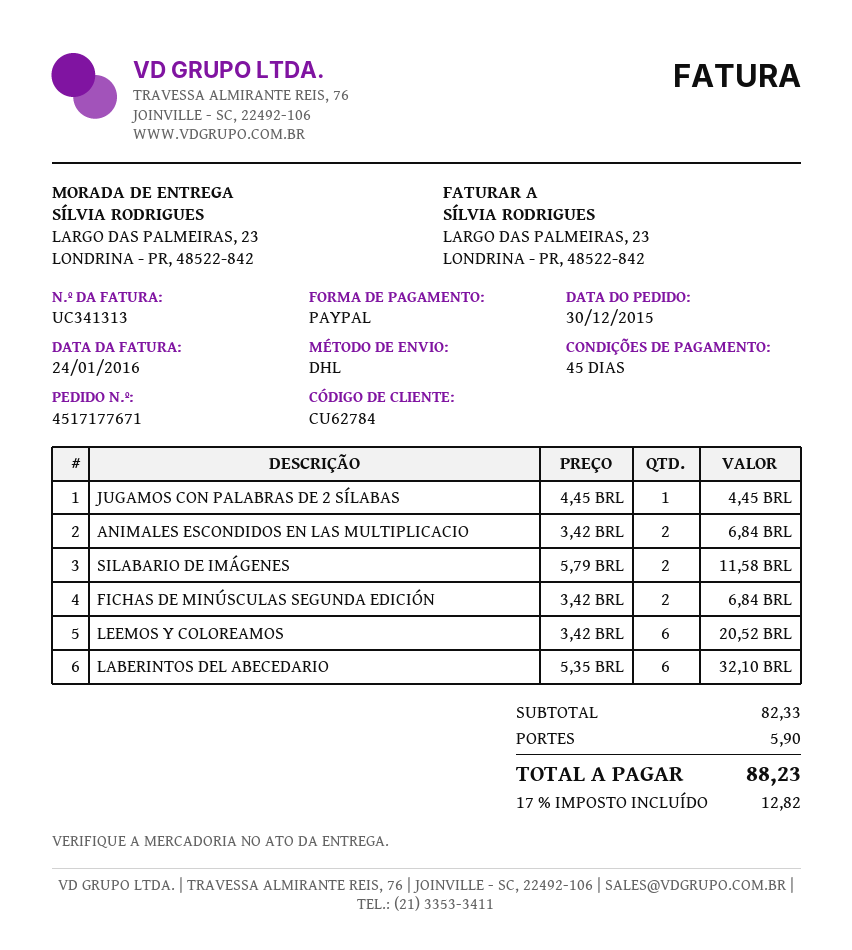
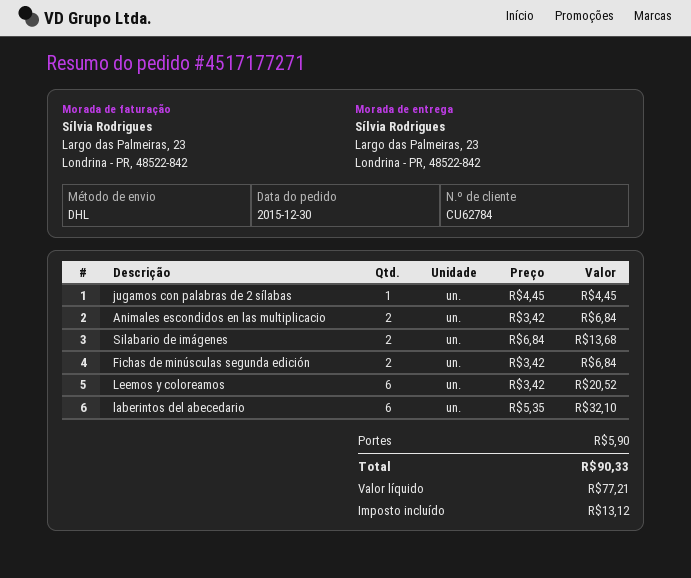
order number: 4517177671 -> 4517177271
SILABARIO DE IMÁGENES: 2 x 5.79 = 11.58 -> 2 x 6.84 = 13.68
tax: 12.82 -> 13.12
total: 88.23 -> 90.33

